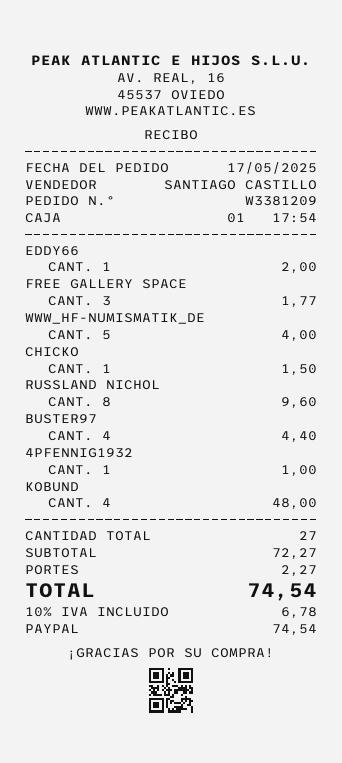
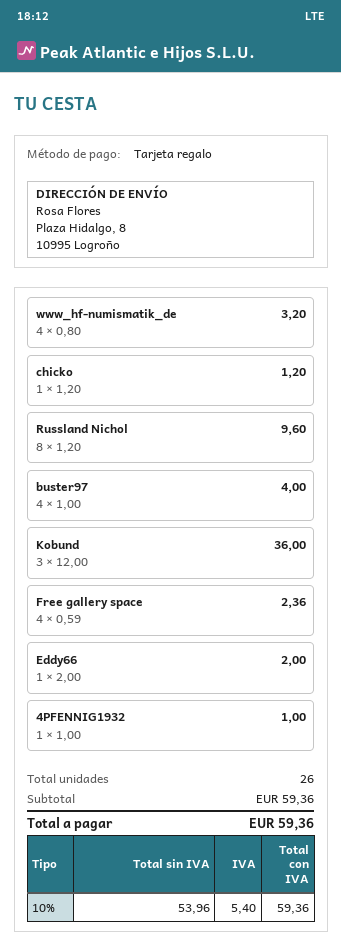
payment method: PayPal -> gift card
FREE GALLERY SPACE: 3 for 1.77 -> 4 for 2.36
WWW_HF-NUMISMATIK_DE: 5 for 4.00 -> 4 for 3.20
CHICKO: 1 for 1.50 -> 1 for 1.20
BUSTER97: 4 for 4.40 -> 4 for 4.00
KOBUND: 4 for 48.00 -> 3 for 36.00
total quantity: 27 -> 26
subtotal: 72.27 -> 59.36
shipping: 2.27 -> none
tax: 10% = 6.78 -> 10% = 5.40
total: 74.54 -> 59.36

